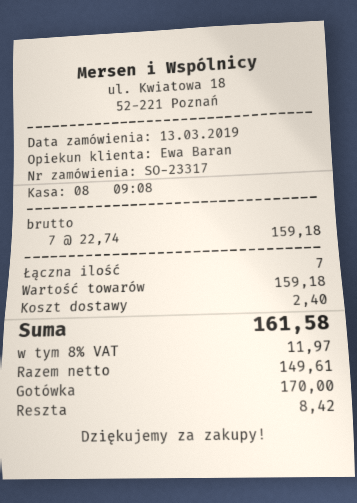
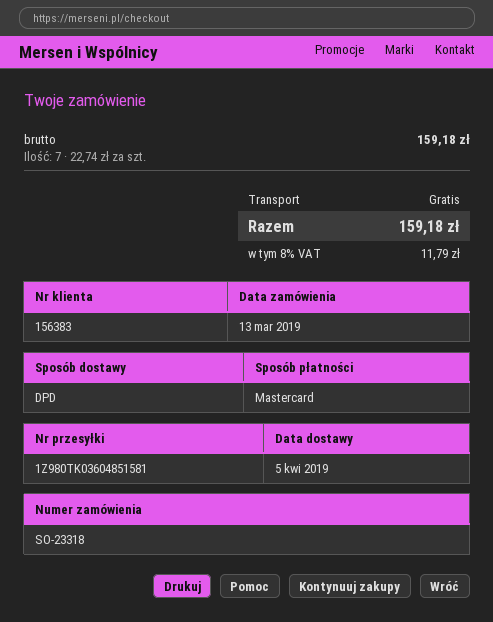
order number: SO-23317 -> SO-23318
payment method: cash -> Mastercard
shipping: 2.40 -> 0.00
tax: 8% = 11.97 -> 8% = 11.79
total: 161.58 -> 159.18

